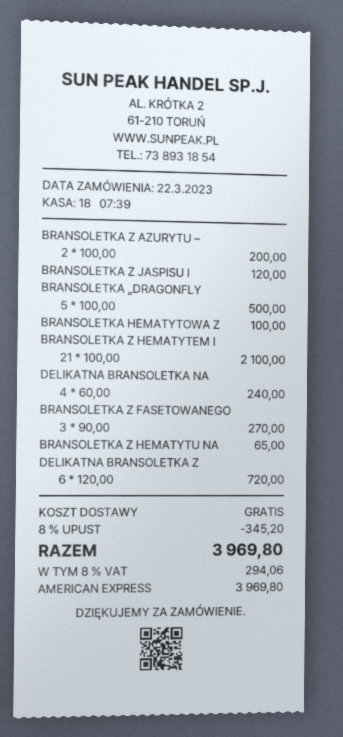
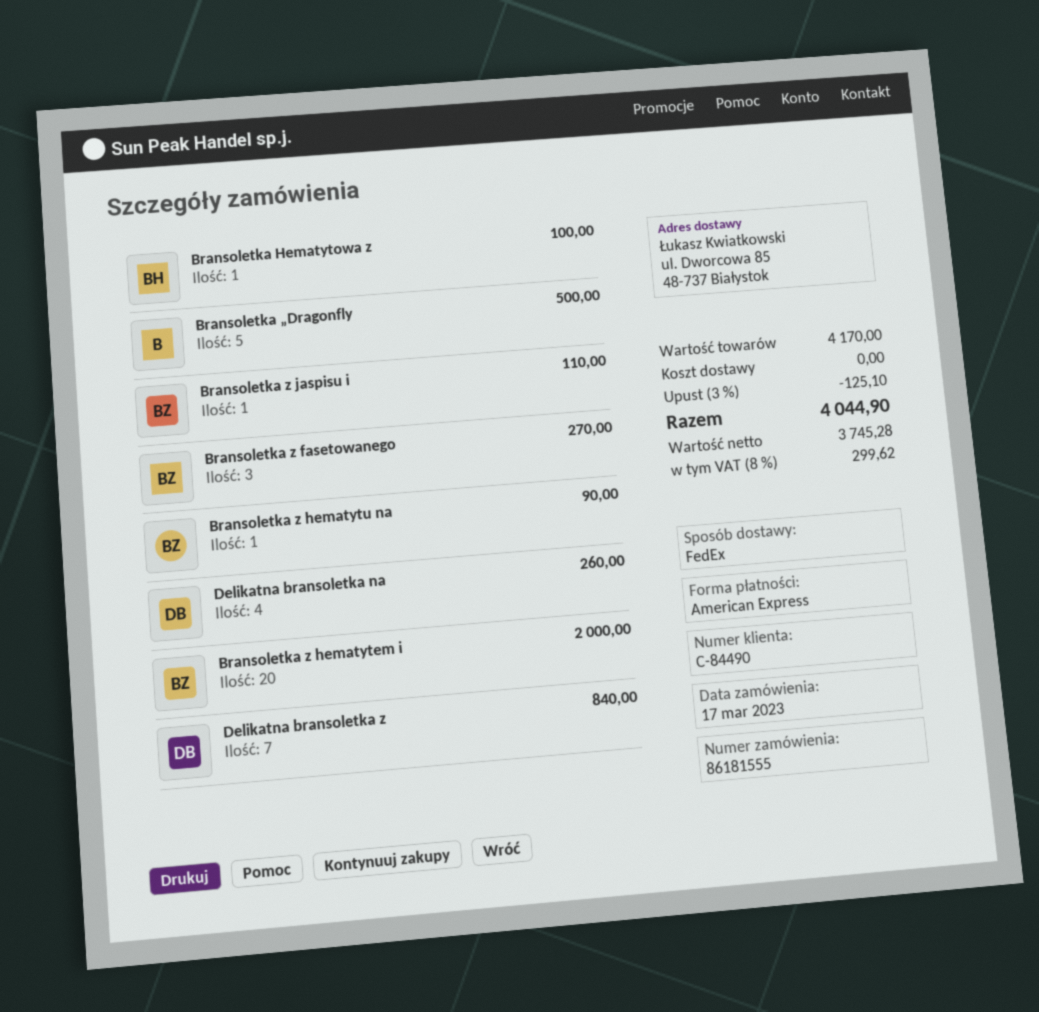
order date: 2023-03-22 -> 2023-03-17
BRANSOLETKA Z AZURYTU –: 2 for 200.00 -> none
BRANSOLETKA Z JASPISU I: 1 for 120.00 -> 1 for 110.00
BRANSOLETKA Z HEMATYTEM I: 21 for 2100.00 -> 20 for 2000.00
DELIKATNA BRANSOLETKA NA: 4 for 240.00 -> 4 for 260.00
BRANSOLETKA Z HEMATYTU NA: 1 for 65.00 -> 1 for 90.00
DELIKATNA BRANSOLETKA Z: 6 for 720.00 -> 7 for 840.00
discount: 8% = 345.20 -> 3% = 125.10
tax: 8% = 294.06 -> 8% = 299.62
total: 3969.80 -> 4044.90

